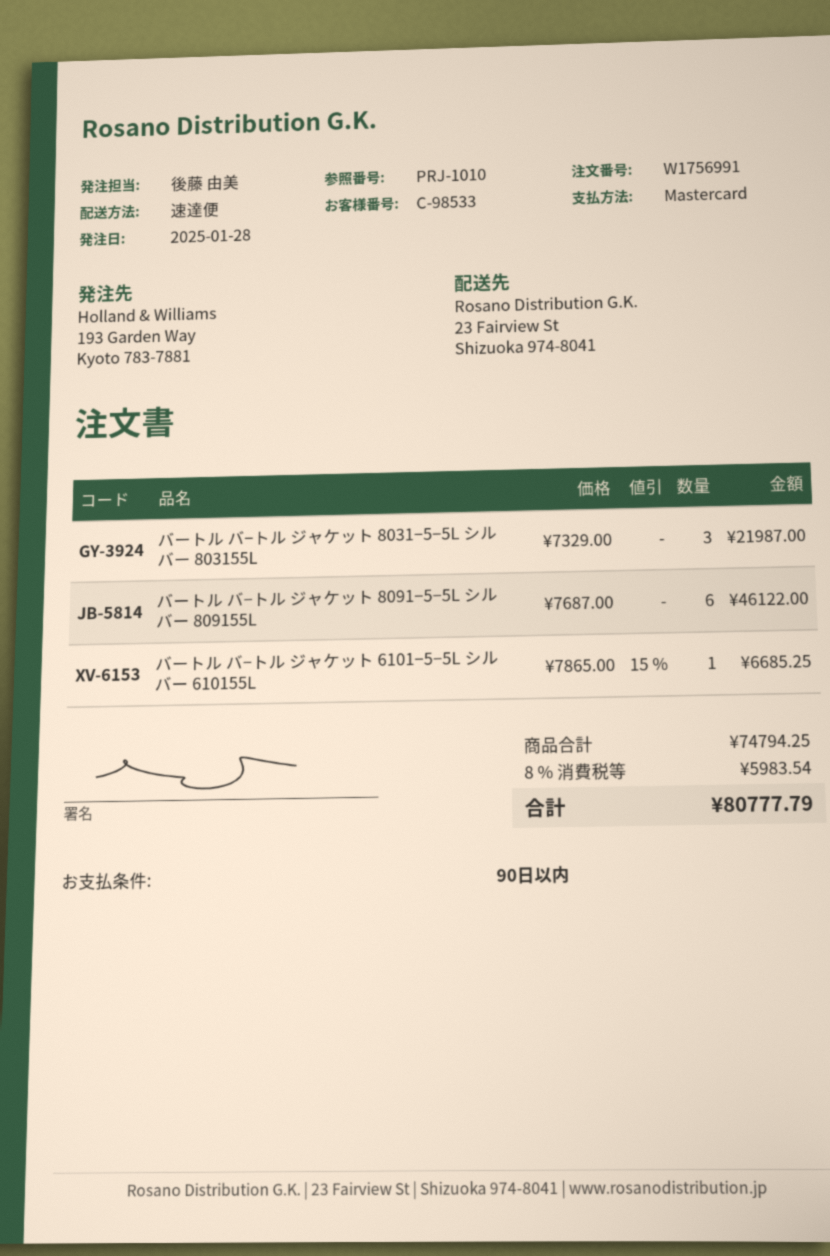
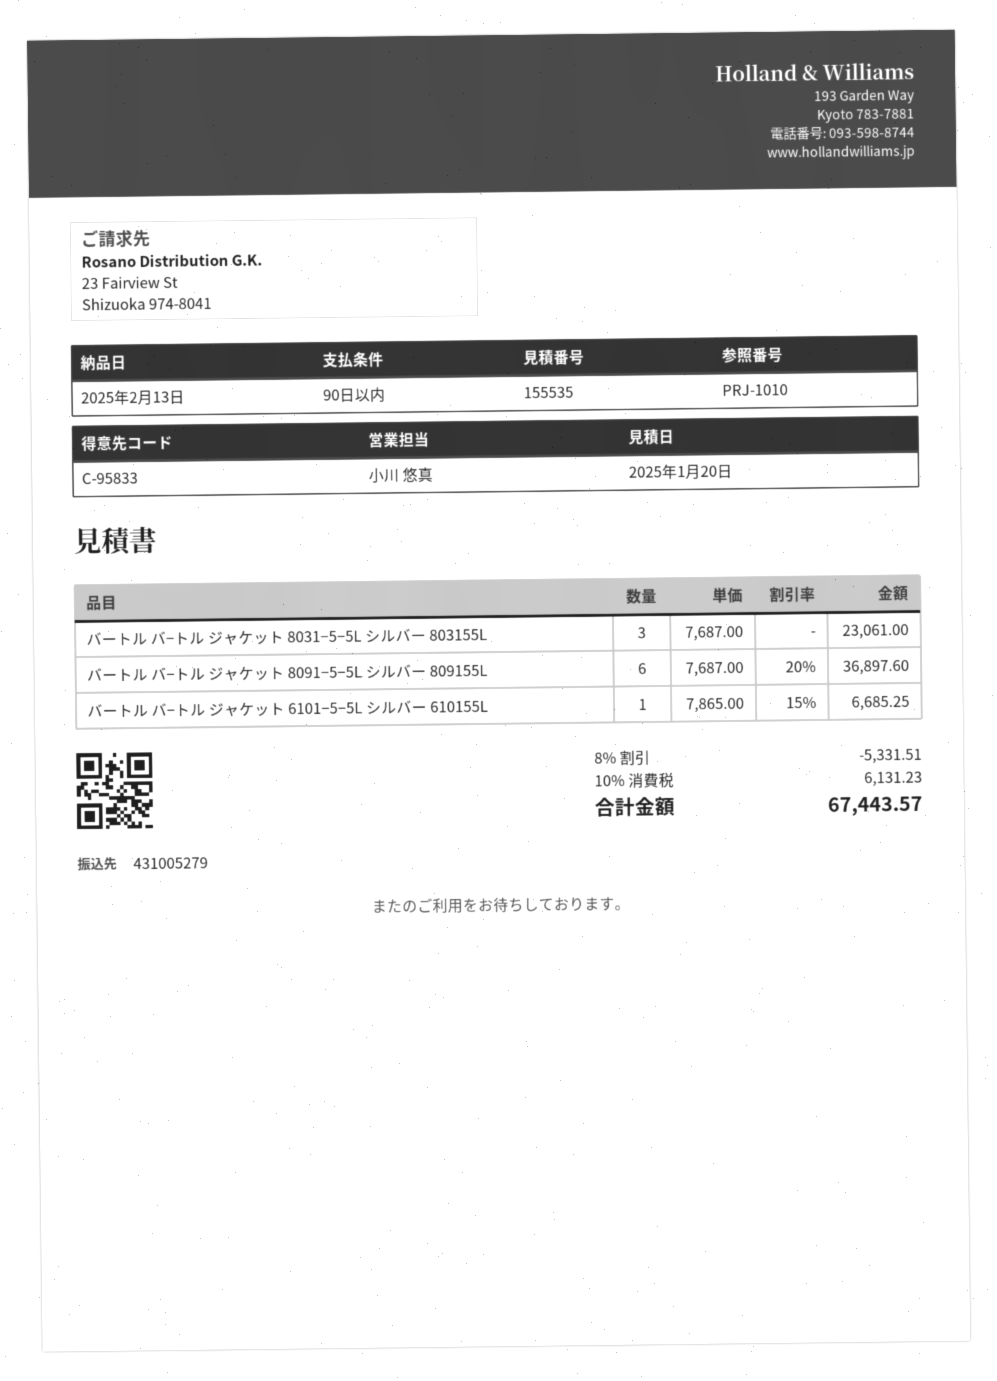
customer number: C-98533 -> C-95833
バートル バ−トル ジャケット 8031−5−5L シルバー 803155L: 3 x 7329.00 = 21987.00 -> 3 x 7687.00 = 23061.00
バートル バ−トル ジャケット 8091−5−5L シルバー 809155L: 6 x 7687.00 = 46122.00 -> 6 x 7687.00 - 20% = 36897.60
discount: none -> 8% = 5331.51
tax: 8% = 5983.54 -> 10% = 6131.23
total: 80777.79 -> 67443.57

